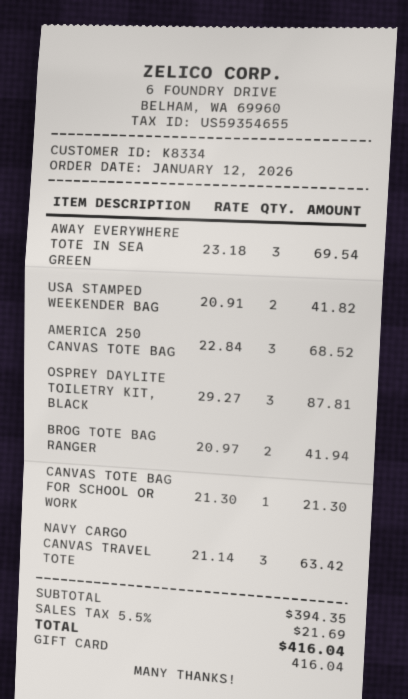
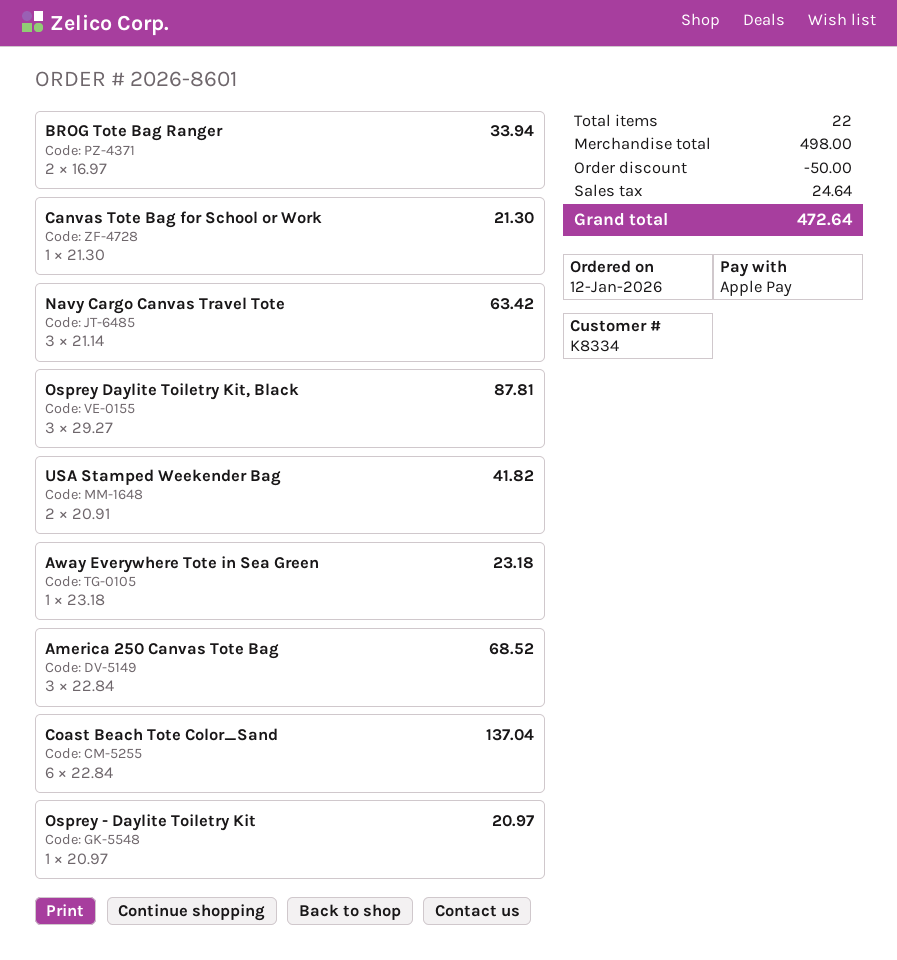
payment method: gift card -> Apple Pay
AWAY EVERYWHERE TOTE IN SEA GREEN: 3 x 23.18 = 69.54 -> 1 x 23.18 = 23.18
BROG TOTE BAG RANGER: 2 x 20.97 = 41.94 -> 2 x 16.97 = 33.94
Coast Beach Tote Color_Sand: none -> 6 x 22.84 = 137.04
Osprey - Daylite Toiletry Kit: none -> 1 x 20.97 = 20.97
subtotal: 394.35 -> 498.00
discount: none -> 50.00
tax: 21.69 -> 24.64
total: 416.04 -> 472.64

